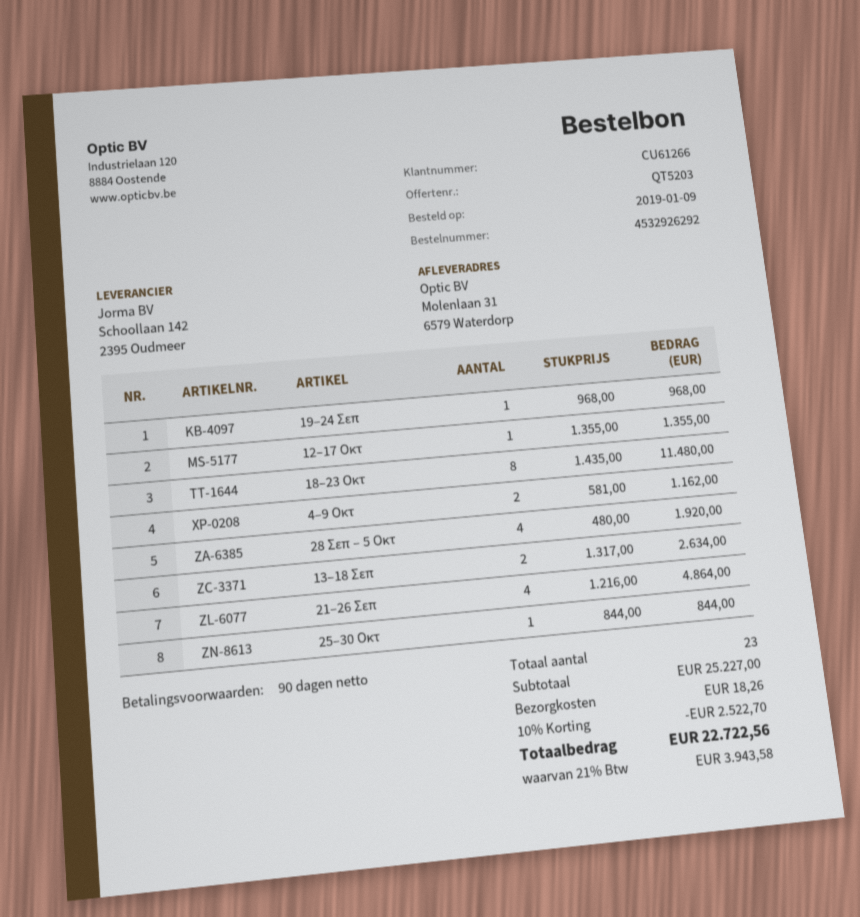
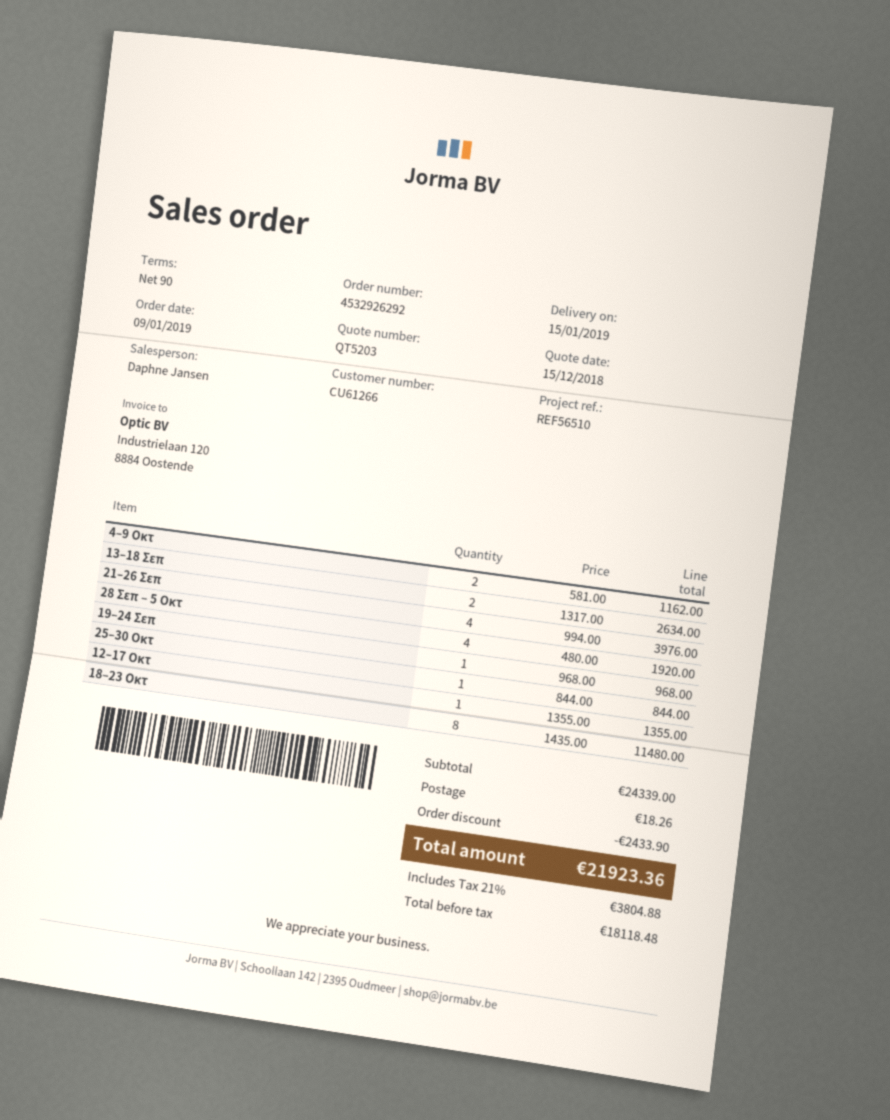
21–26 Σεπ: 4 x 1216.00 = 4864.00 -> 4 x 994.00 = 3976.00
subtotal: 25227.00 -> 24339.00
discount: 2522.70 -> 2433.90
tax: 21% = 3943.58 -> 21% = 3804.88
total: 22722.56 -> 21923.36

